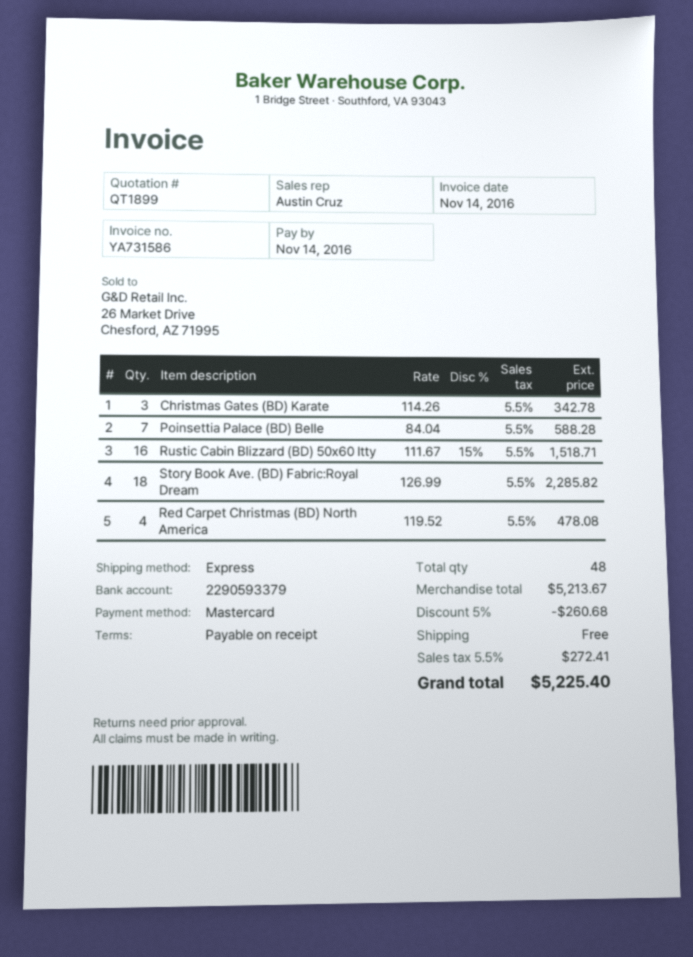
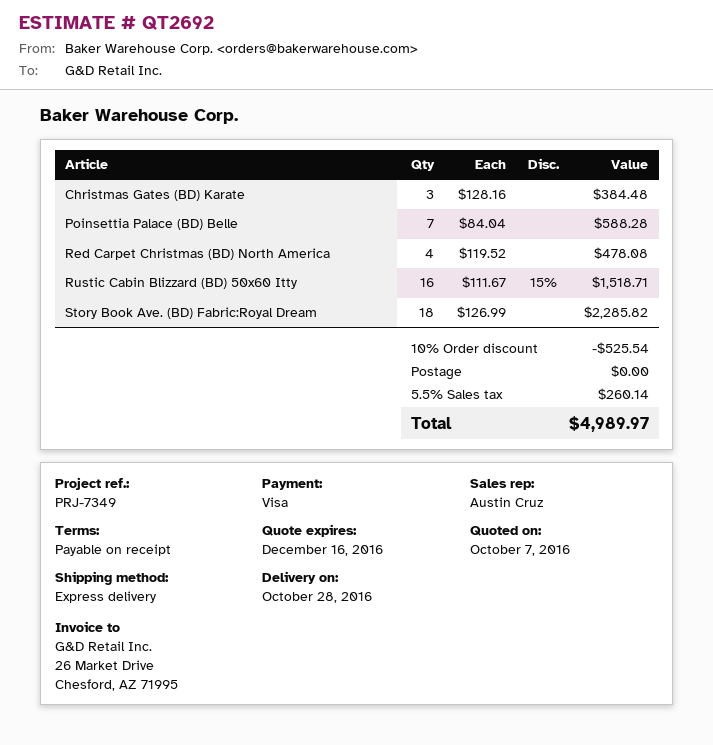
quote number: QT1899 -> QT2692
payment method: Mastercard -> Visa
Christmas Gates (BD) Karate: 3 x 114.26 = 342.78 -> 3 x 128.16 = 384.48
discount: 5% = 260.68 -> 10% = 525.54
tax: 5.5% = 272.41 -> 5.5% = 260.14
total: 5225.40 -> 4989.97

